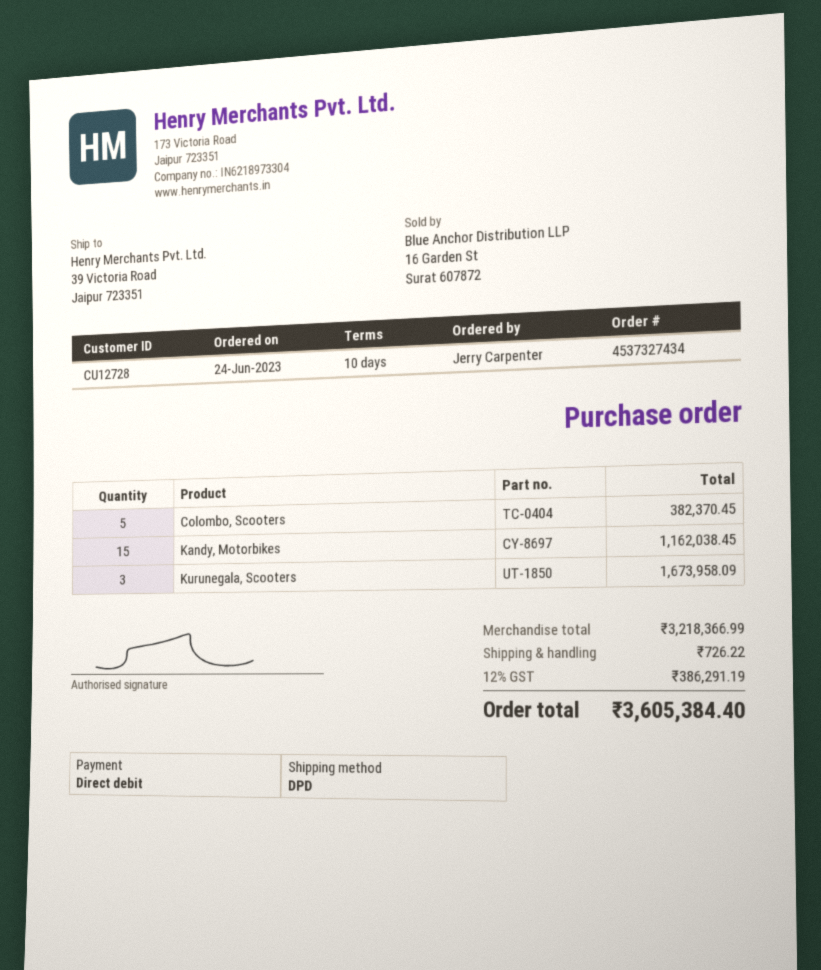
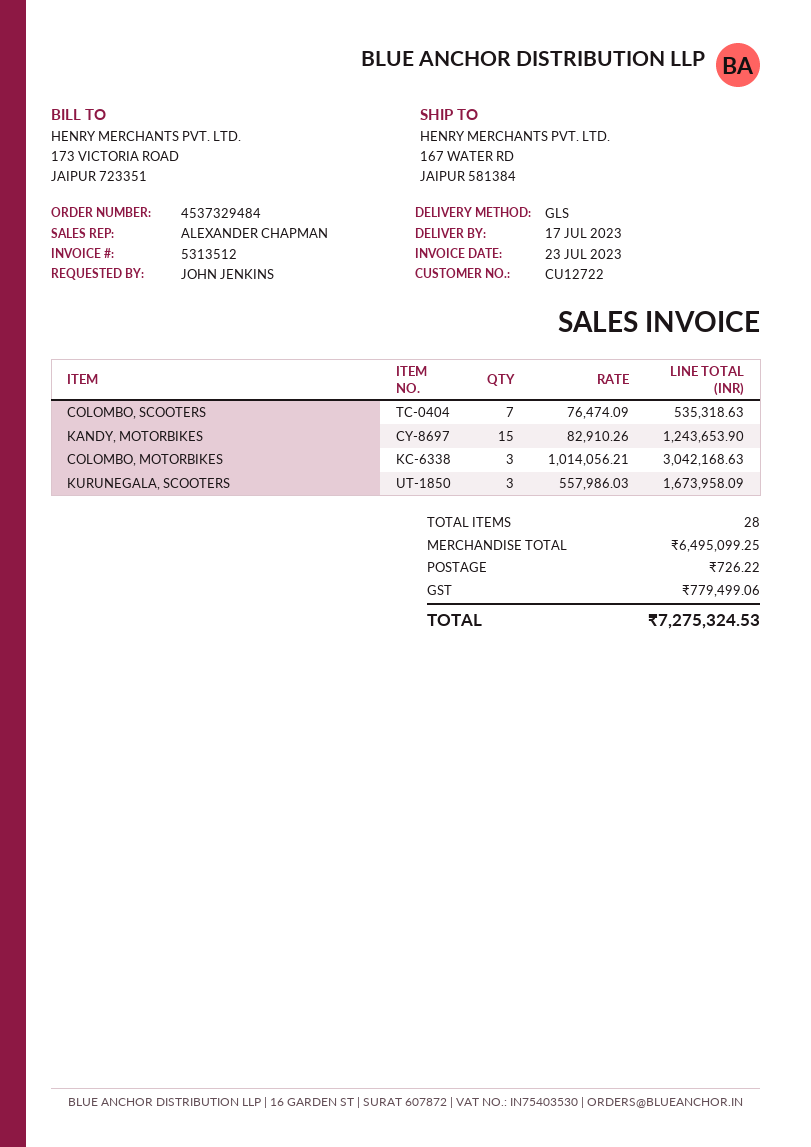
order number: 4537327434 -> 4537329484
customer number: CU12728 -> CU12722
ordered by: Jerry Carpenter -> JOHN JENKINS
shipping method: DPD -> GLS
ship to: 39 Victoria Road, Jaipur 723351 -> 167 WATER RD, JAIPUR 581384
Colombo, Scooters: 5 for 382370.45 -> 7 for 535318.63
Kandy, Motorbikes: 15 for 1162038.45 -> 15 for 1243653.90
COLOMBO, MOTORBIKES: none -> 3 for 3042168.63
subtotal: 3218366.99 -> 6495099.25
tax: 386291.19 -> 779499.06
total: 3605384.40 -> 7275324.53

